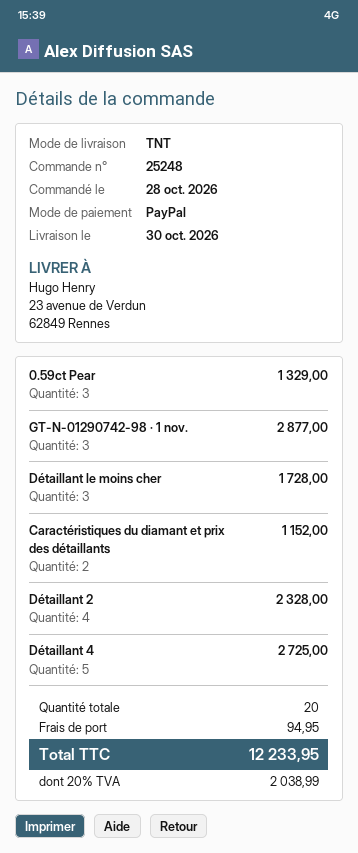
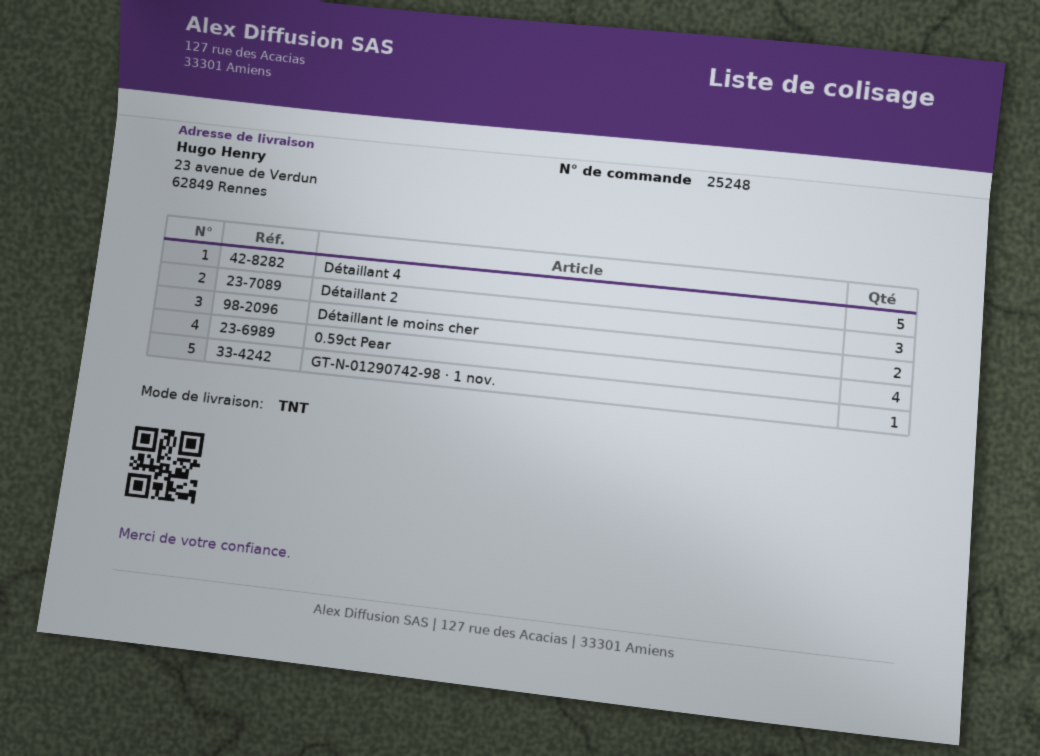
0.59ct Pear: 3 -> 4
GT-N-01290742-98 · 1 nov.: 3 -> 1
Détaillant le moins cher: 3 -> 2
Caractéristiques du diamant et prix des détaillants: 2 -> none
Détaillant 2: 4 -> 3

